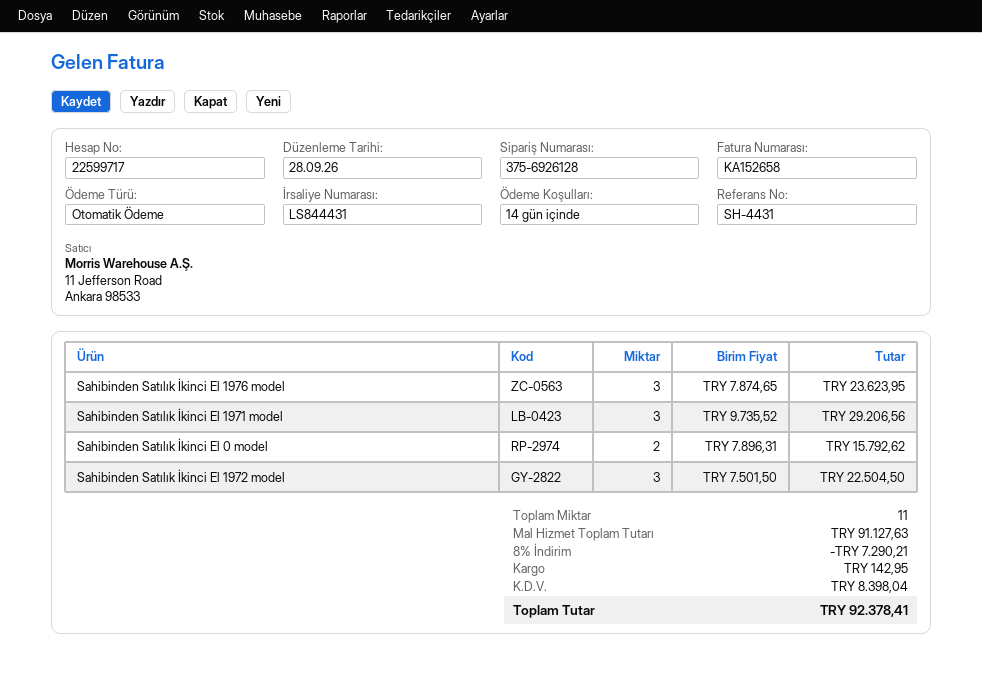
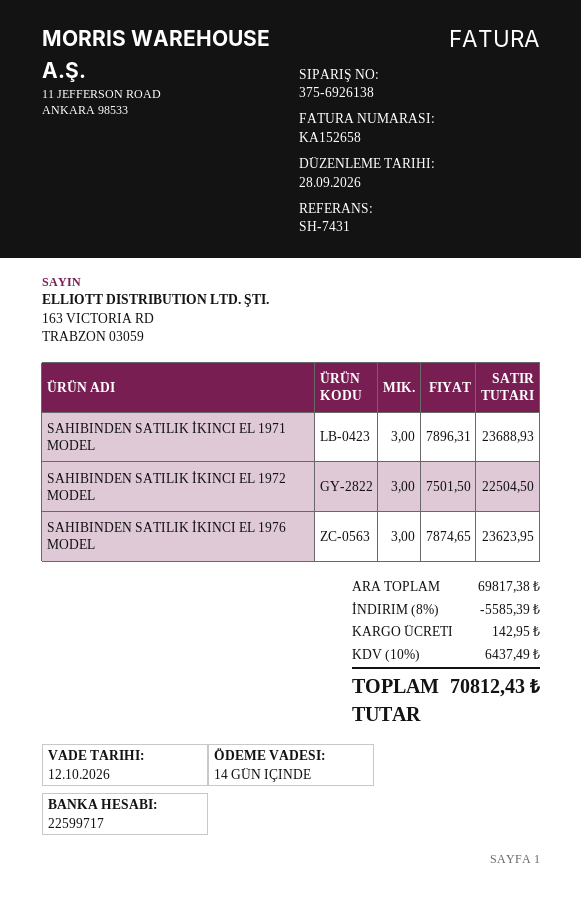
order number: 375-6926128 -> 375-6926138
reference: SH-4431 -> SH-7431
Sahibinden Satılık İkinci El 1971 model: 3 x 9735.52 = 29206.56 -> 3 x 7896.31 = 23688.93
Sahibinden Satılık İkinci El 0 model: 2 x 7896.31 = 15792.62 -> none
subtotal: 91127.63 -> 69817.38
discount: 8% = 7290.21 -> 8% = 5585.39
tax: 8398.04 -> 6437.49
total: 92378.41 -> 70812.43

